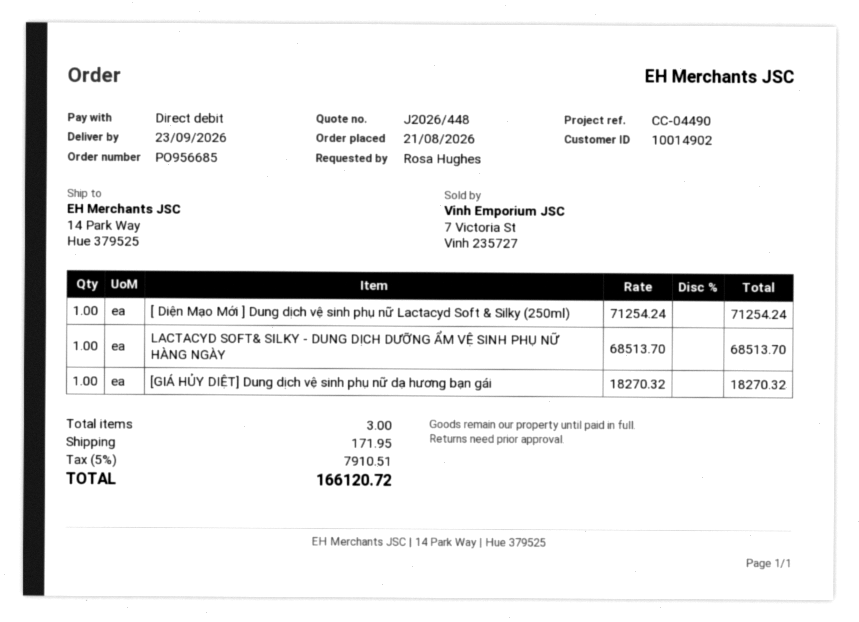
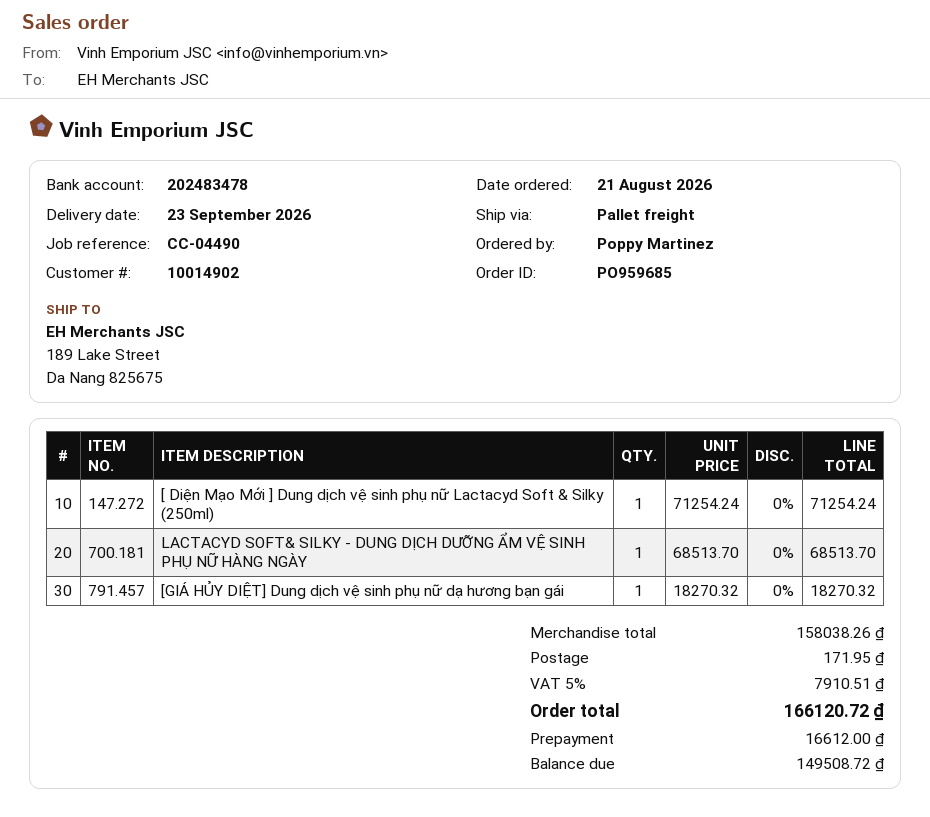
order number: PO956685 -> PO959685
ordered by: Rosa Hughes -> Poppy Martinez
ship to: 14 Park Way, Hue 379525 -> 189 Lake Street, Da Nang 825675

